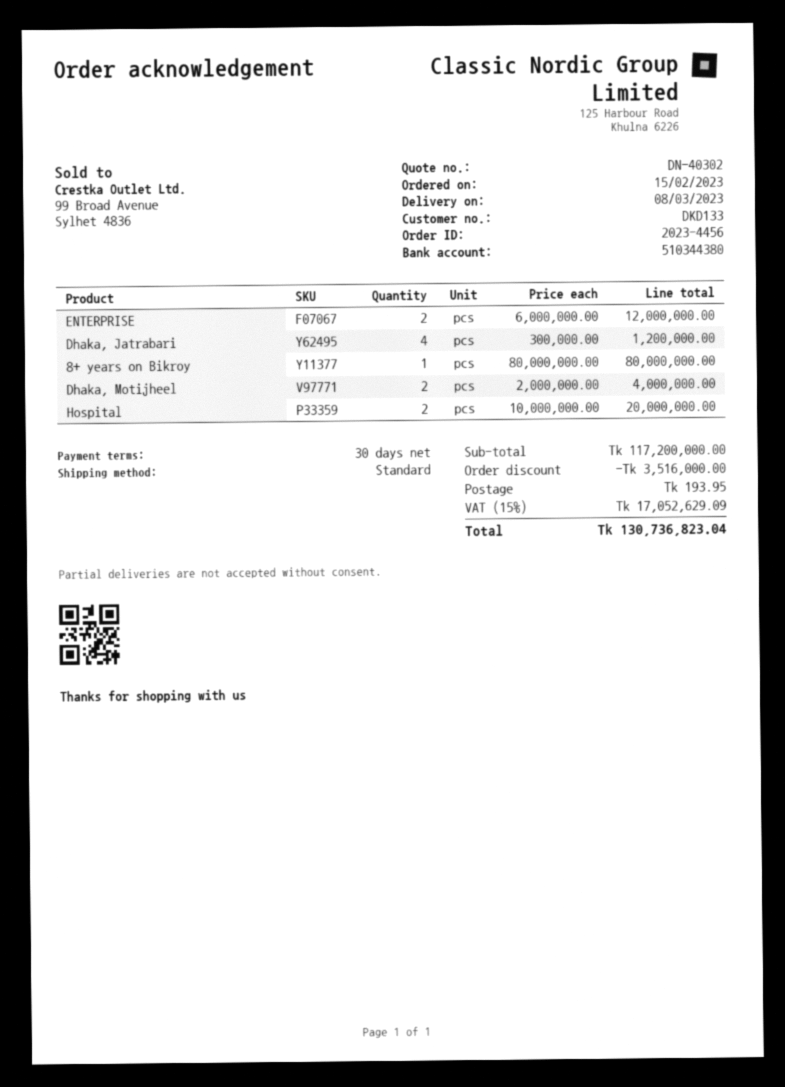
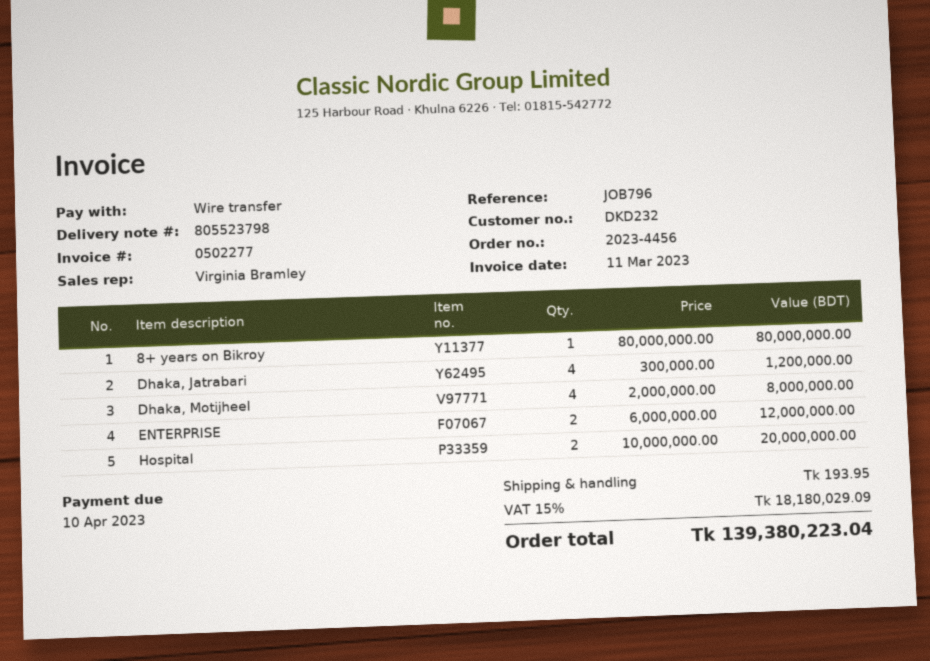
customer number: DKD133 -> DKD232
Dhaka, Motijheel: 2 x 2000000.00 = 4000000.00 -> 4 x 2000000.00 = 8000000.00
discount: 3516000.00 -> none
tax: 15% = 17052629.09 -> 15% = 18180029.09
total: 130736823.04 -> 139380223.04

